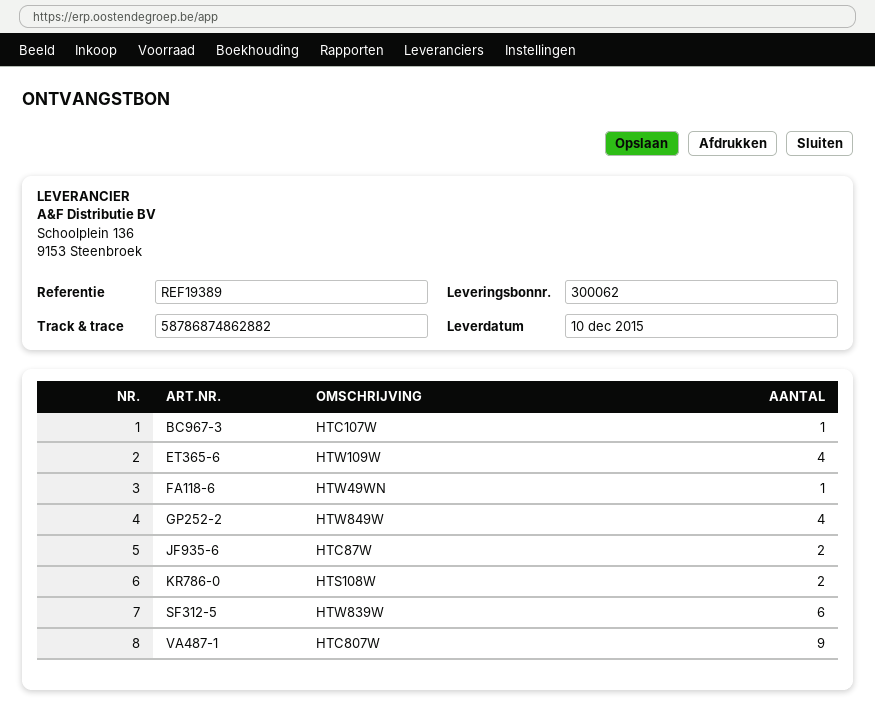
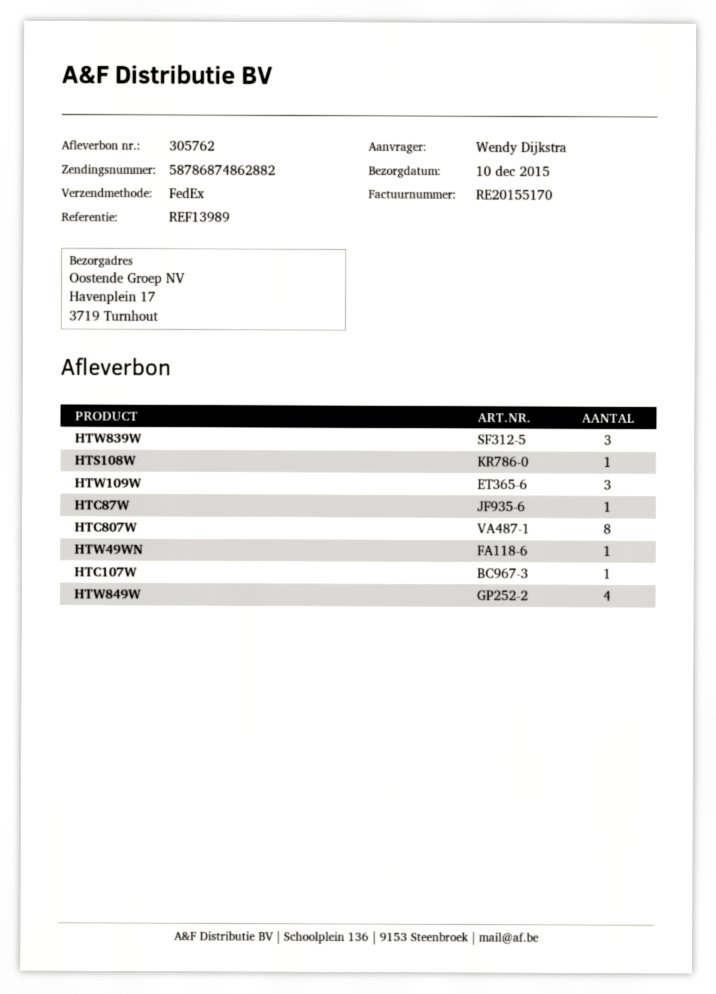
delivery note number: 300062 -> 305762
reference: REF19389 -> REF13989
HTW109W: 4 -> 3
HTC87W: 2 -> 1
HTS108W: 2 -> 1
HTW839W: 6 -> 3
HTC807W: 9 -> 8

